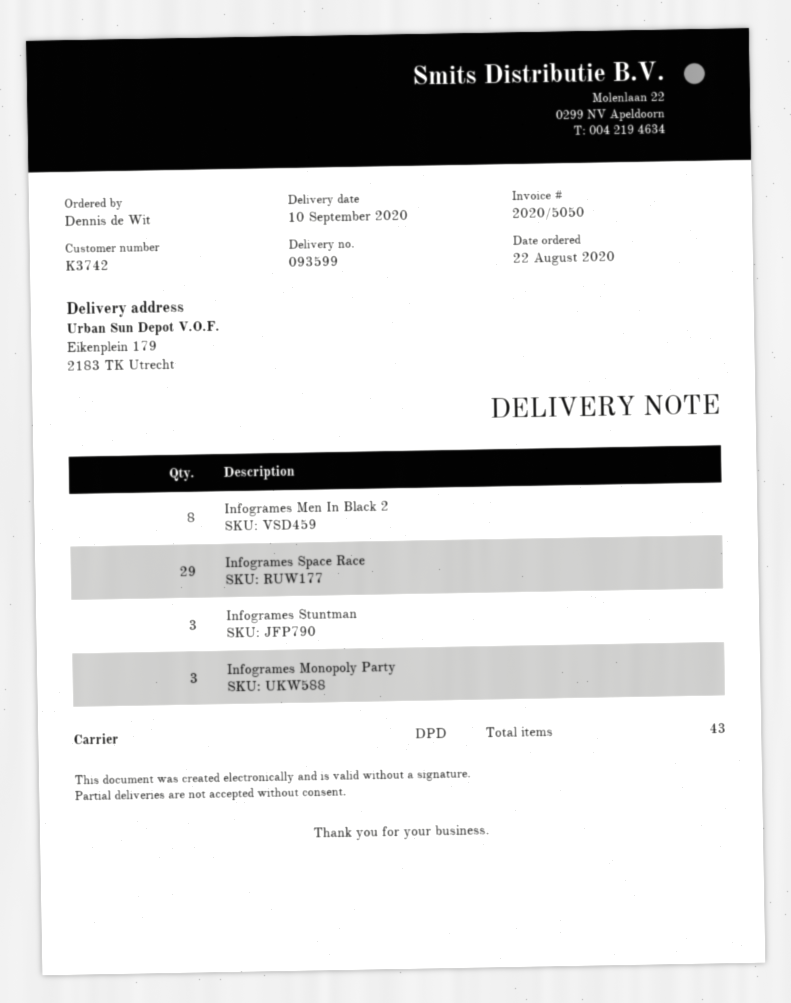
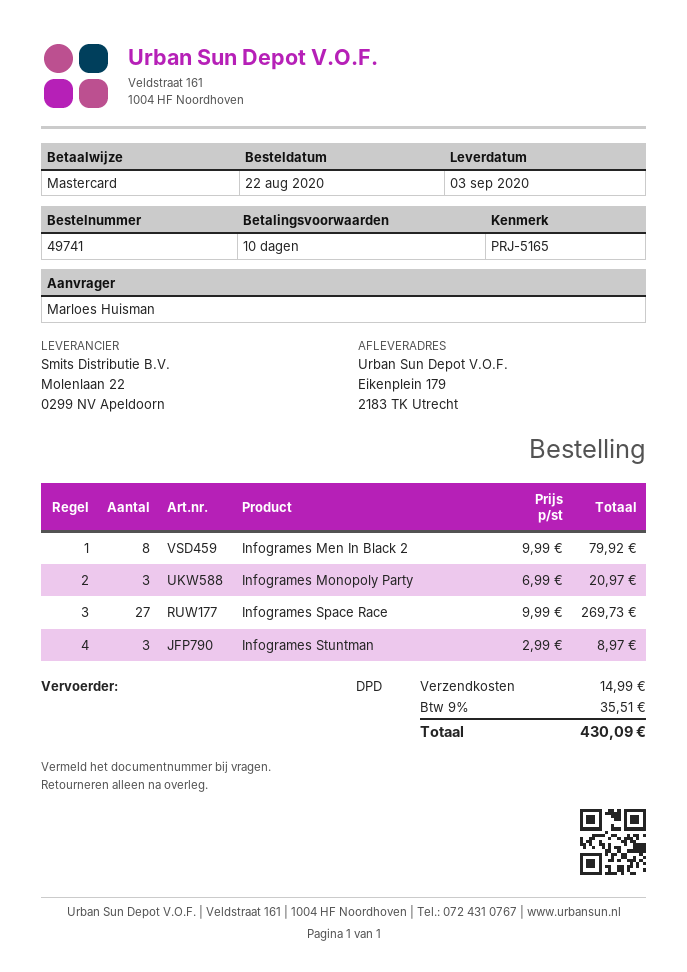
delivery date: 2020-09-10 -> 2020-09-03
ordered by: Dennis de Wit -> Marloes Huisman
Infogrames Space Race: 29 -> 27

